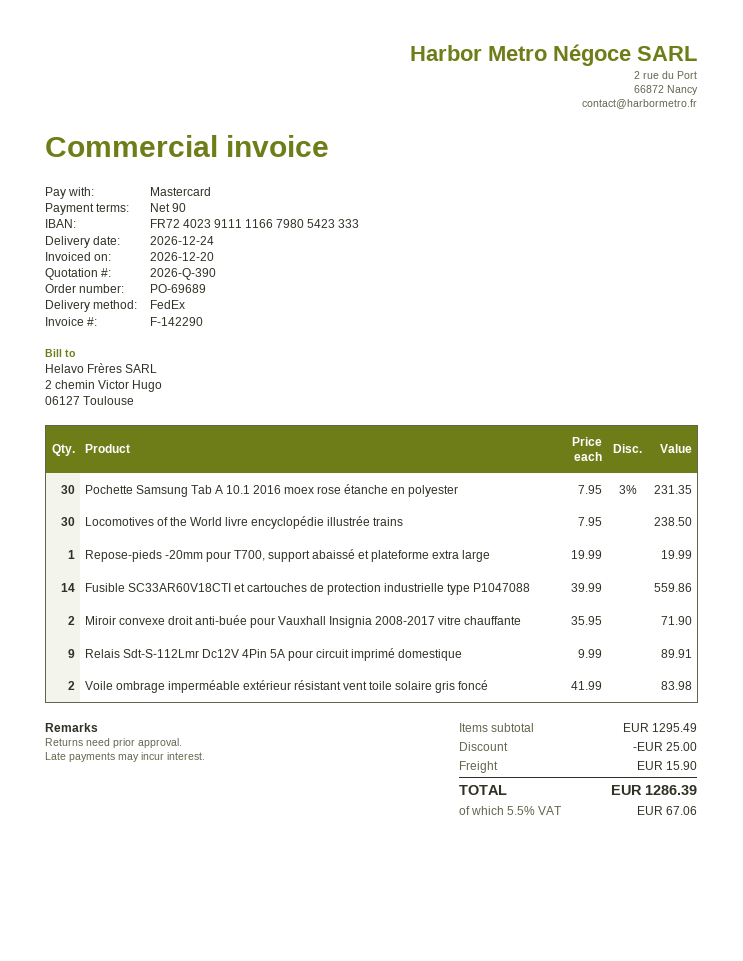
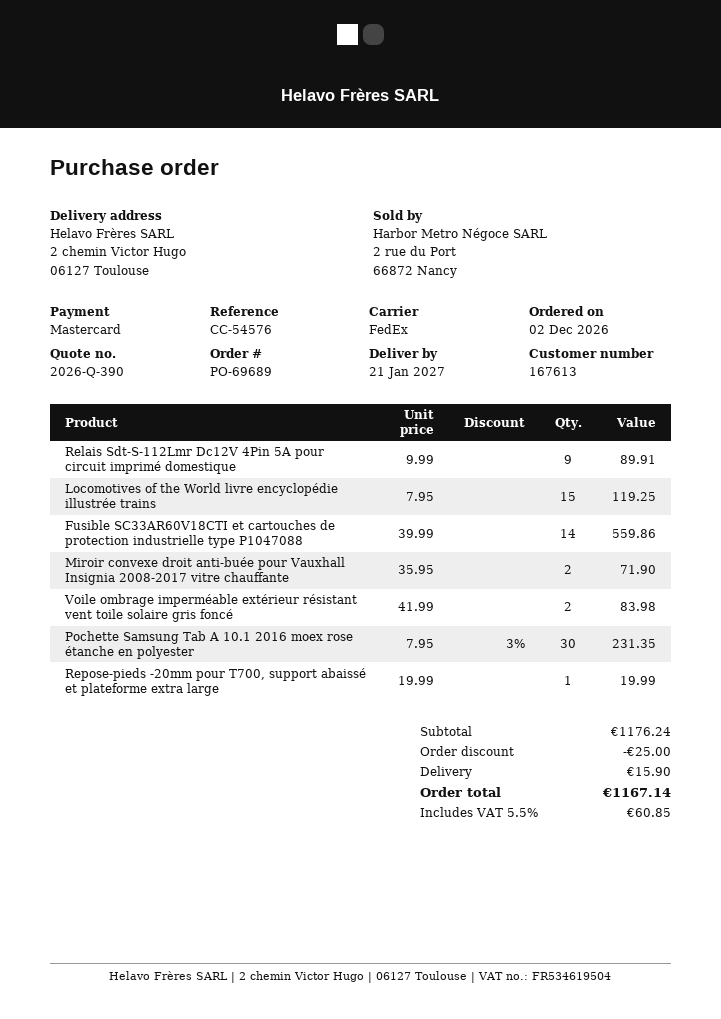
delivery date: 2026-12-24 -> 2027-01-21
Locomotives of the World livre encyclopédie illustrée trains: 30 x 7.95 = 238.50 -> 15 x 7.95 = 119.25
subtotal: 1295.49 -> 1176.24
tax: 5.5% = 67.06 -> 5.5% = 60.85
total: 1286.39 -> 1167.14

